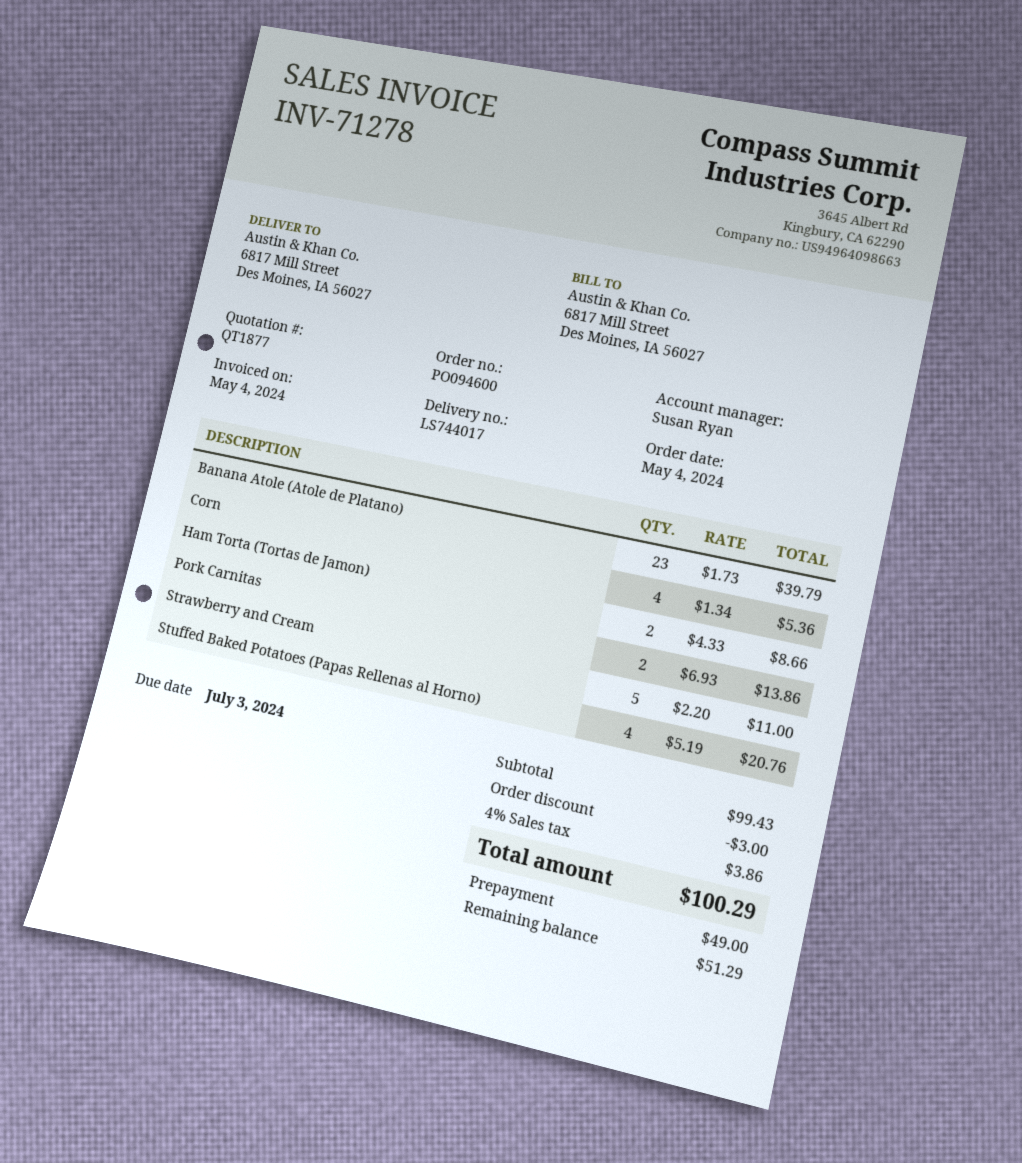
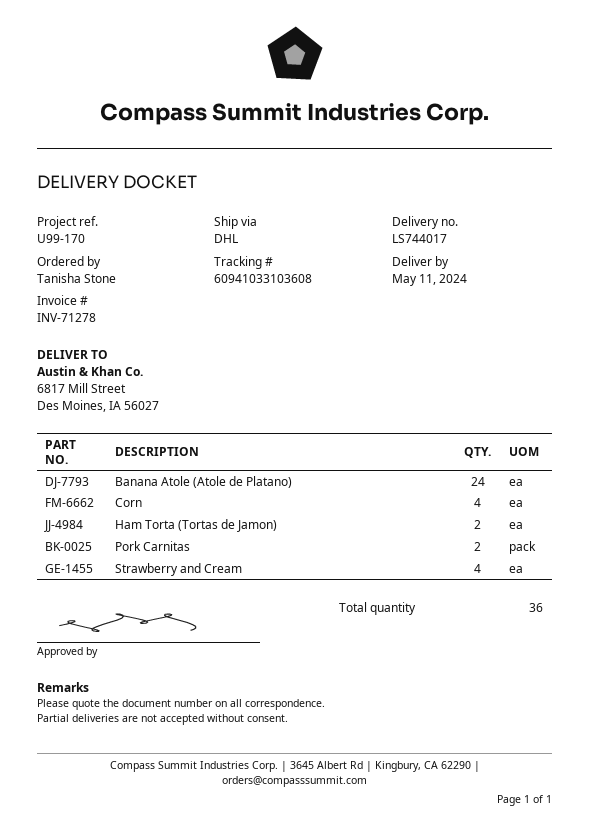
Banana Atole (Atole de Platano): 23 -> 24
Strawberry and Cream: 5 -> 4
Stuffed Baked Potatoes (Papas Rellenas al Horno): 4 -> none

